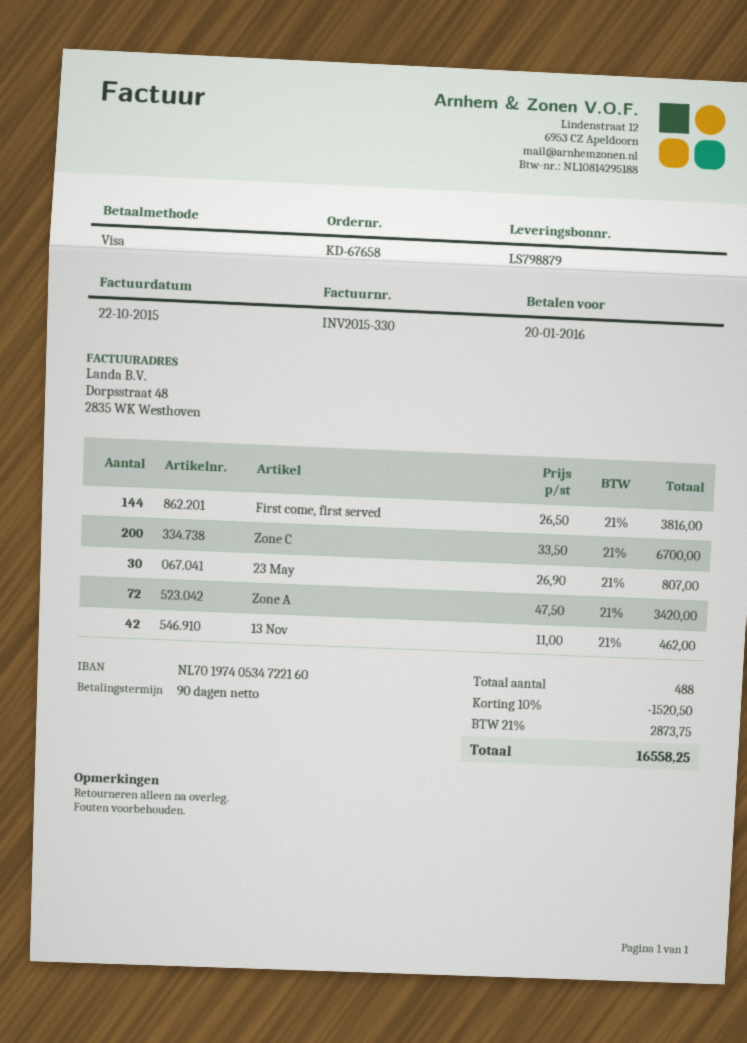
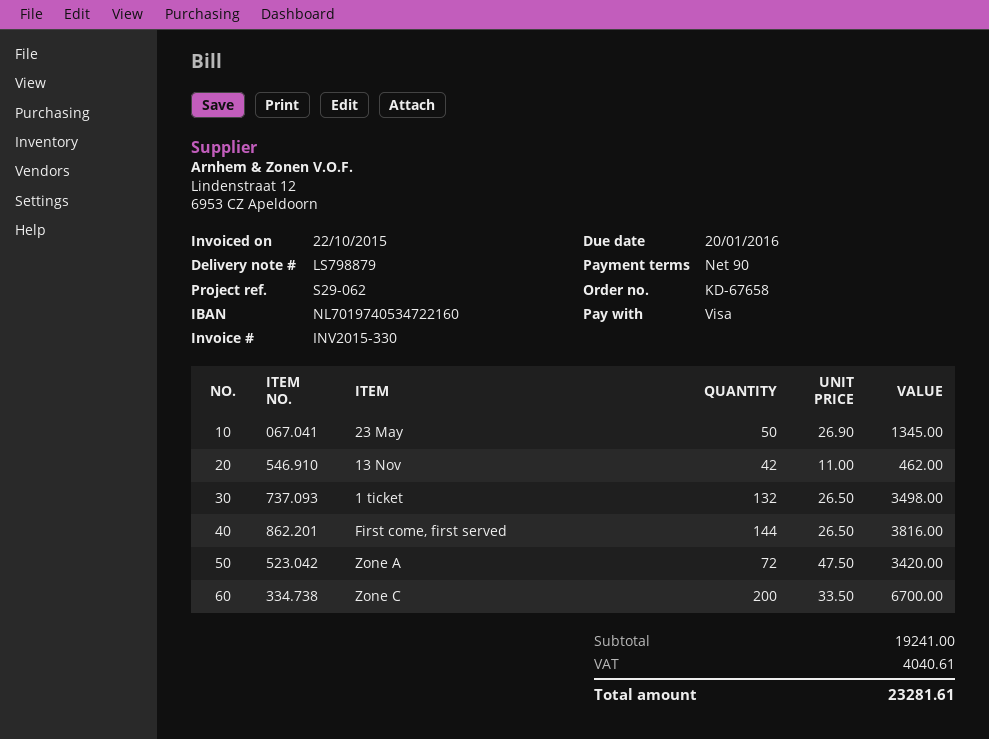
23 May: 30 x 26.90 = 807.00 -> 50 x 26.90 = 1345.00
1 ticket: none -> 132 x 26.50 = 3498.00
discount: 10% = 1520.50 -> none
tax: 2873.75 -> 4040.61
total: 16558.25 -> 23281.61

